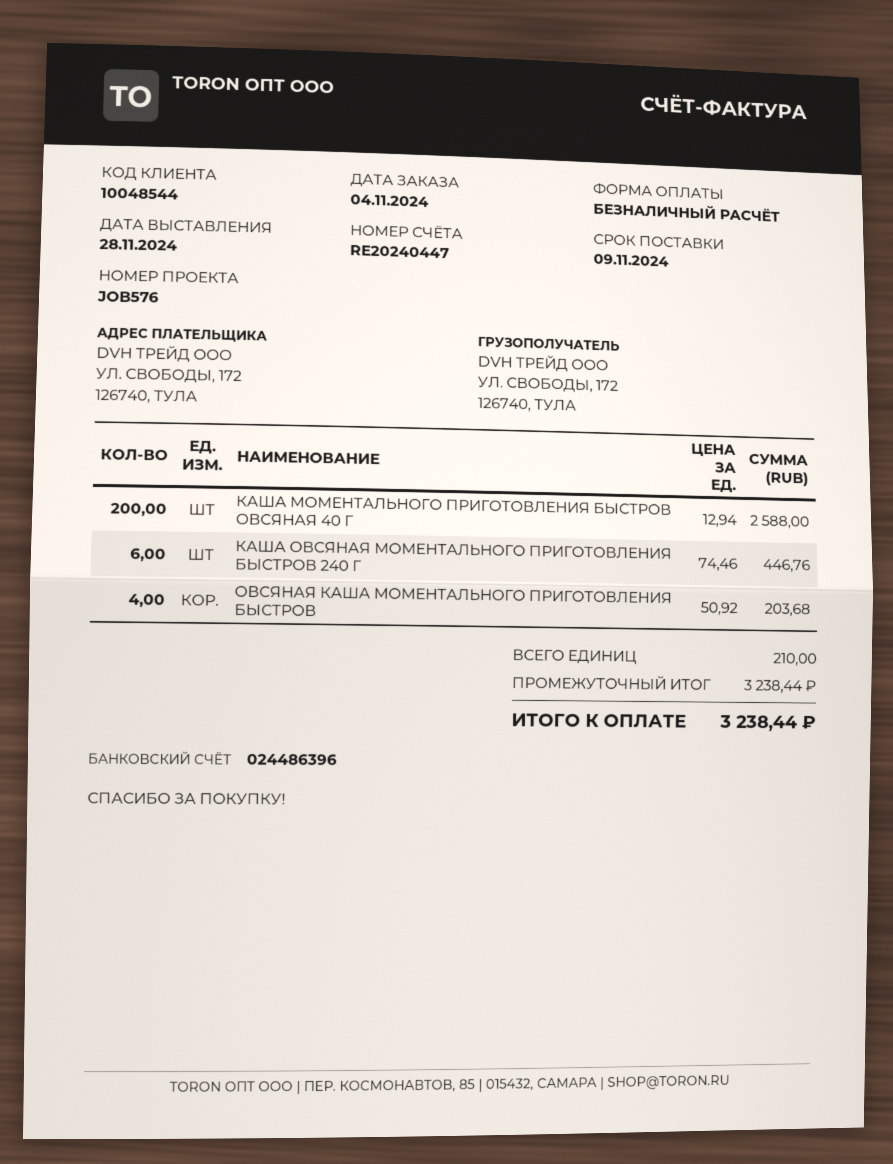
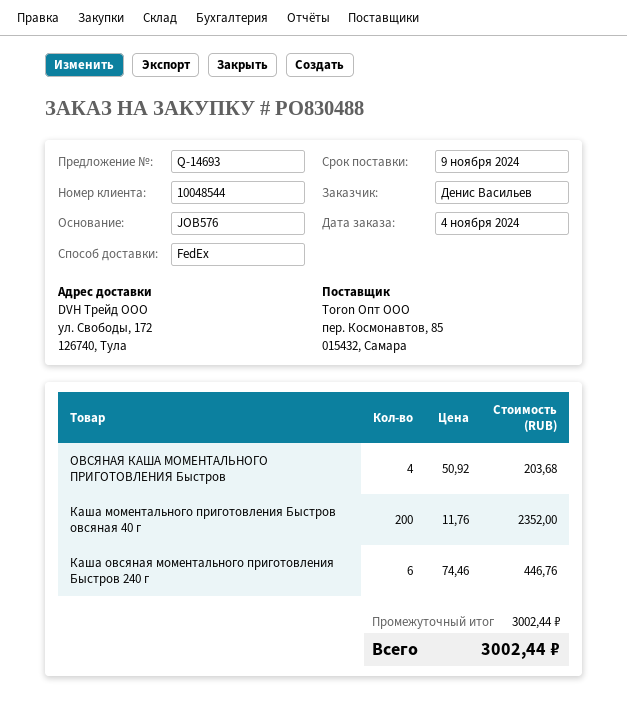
КАША МОМЕНТАЛЬНОГО ПРИГОТОВЛЕНИЯ БЫСТРОВ ОВСЯНАЯ 40 Г: 200 x 12.94 = 2588.00 -> 200 x 11.76 = 2352.00
subtotal: 3238.44 -> 3002.44
total: 3238.44 -> 3002.44

